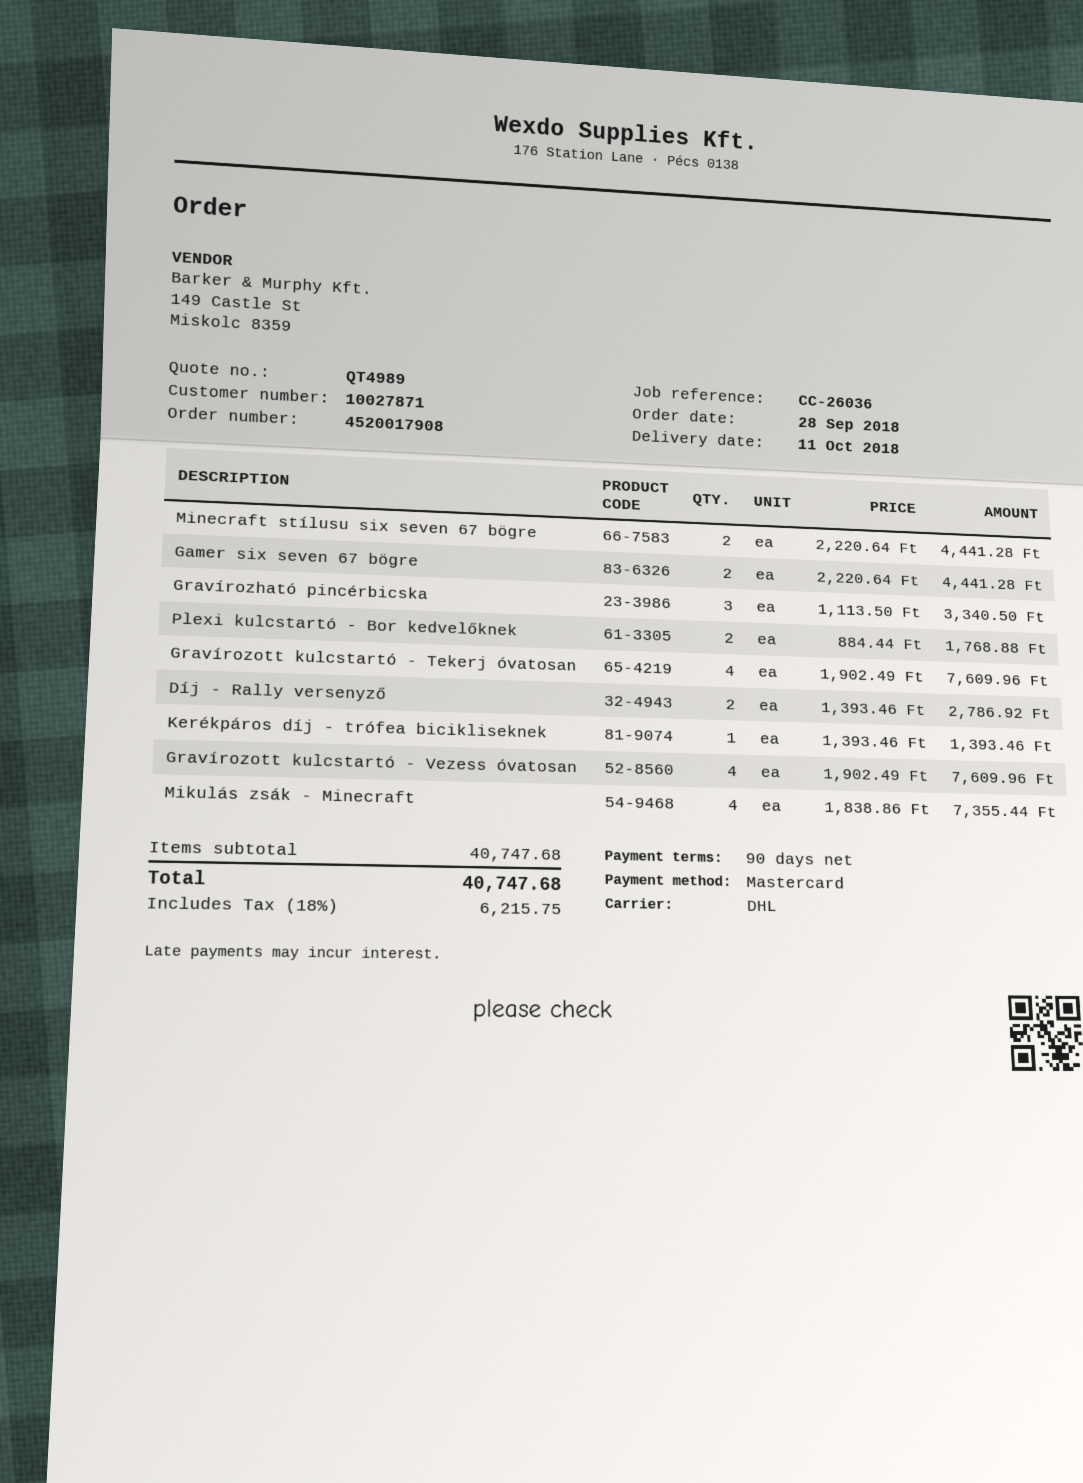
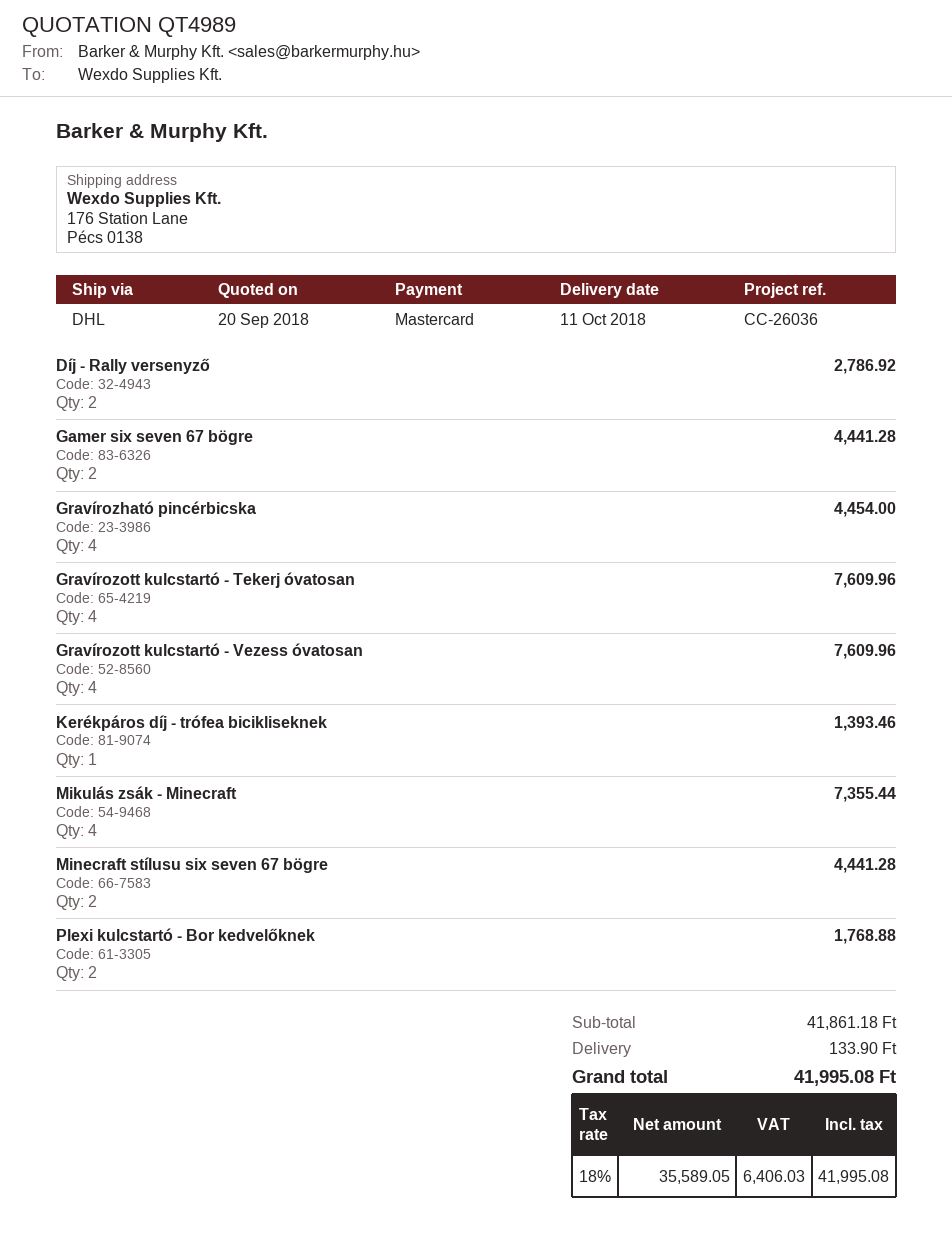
Gravírozható pincérbicska: 3 for 3340.50 -> 4 for 4454.00
subtotal: 40747.68 -> 41861.18
shipping: none -> 133.90
tax: 18% = 6215.75 -> 18% = 6406.03
total: 40747.68 -> 41995.08

